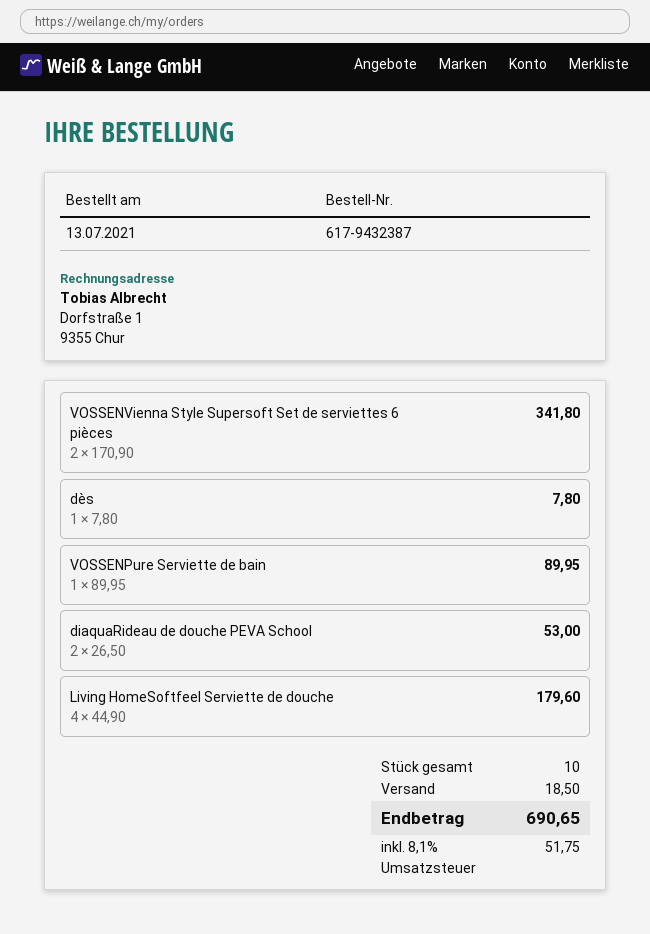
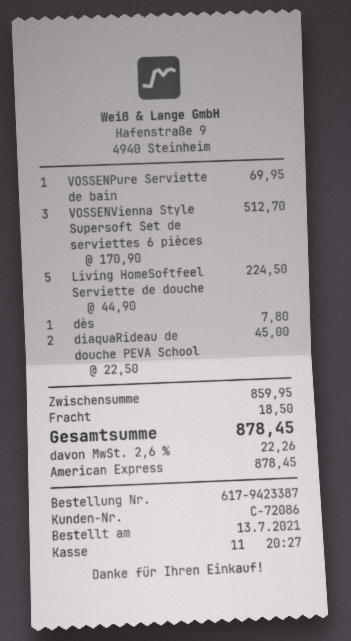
order number: 617-9432387 -> 617-9423387
VOSSENVienna Style Supersoft Set de serviettes 6 pièces: 2 x 170.90 = 341.80 -> 3 x 170.90 = 512.70
VOSSENPure Serviette de bain: 1 x 89.95 = 89.95 -> 1 x 69.95 = 69.95
diaquaRideau de douche PEVA School: 2 x 26.50 = 53.00 -> 2 x 22.50 = 45.00
Living HomeSoftfeel Serviette de douche: 4 x 44.90 = 179.60 -> 5 x 44.90 = 224.50
tax: 8.1% = 51.75 -> 2.6% = 22.26
total: 690.65 -> 878.45

